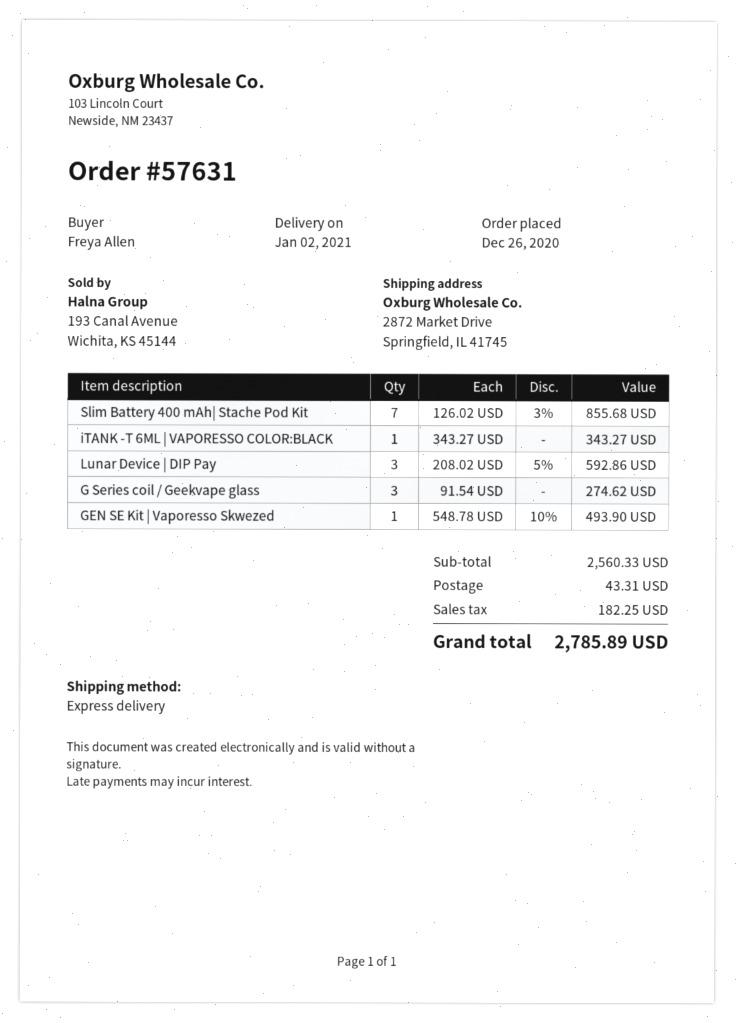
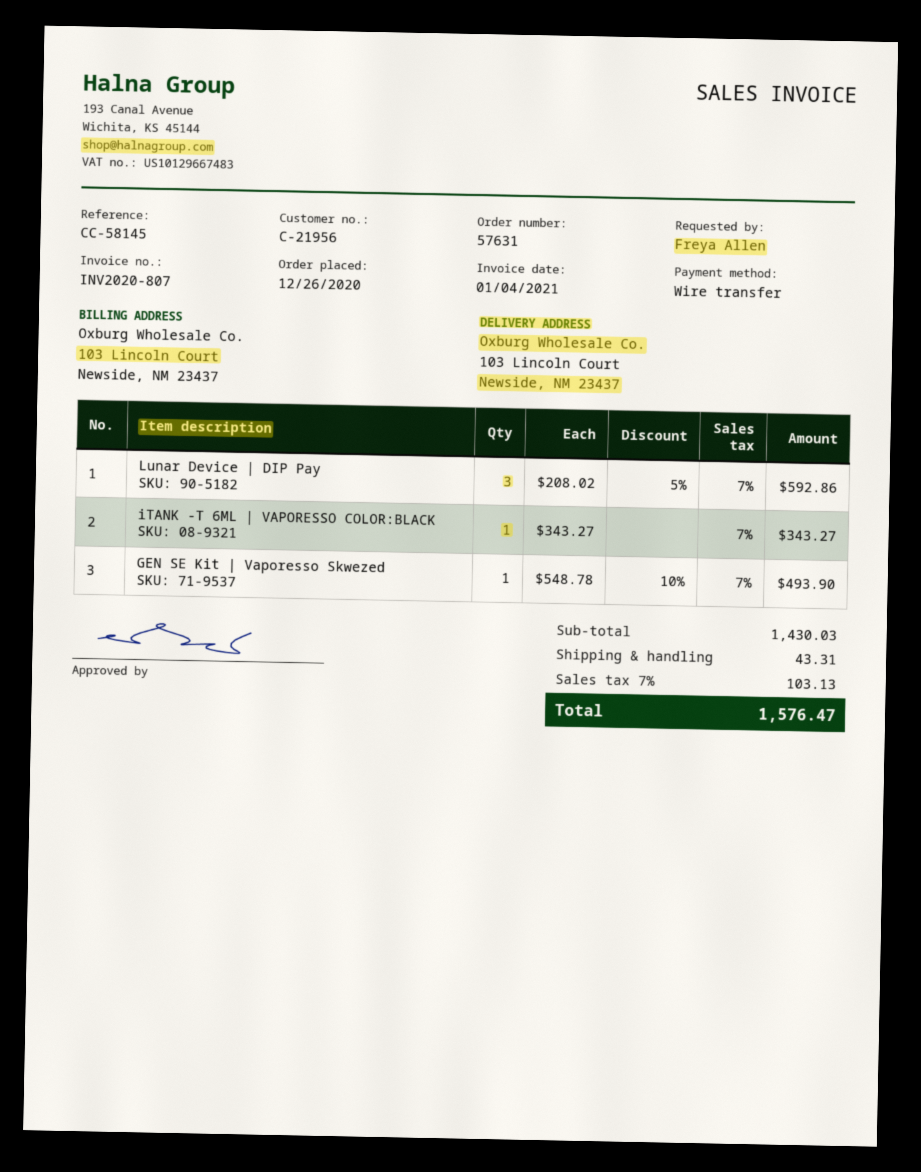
ship to: 2872 Market Drive, Springfield, IL 41745 -> 103 Lincoln Court, Newside, NM 23437
Slim Battery 400 mAh| Stache Pod Kit: 7 x 126.02 - 3% = 855.68 -> none
G Series coil / Geekvape glass: 3 x 91.54 = 274.62 -> none
subtotal: 2560.33 -> 1430.03
tax: 182.25 -> 103.13
total: 2785.89 -> 1576.47

